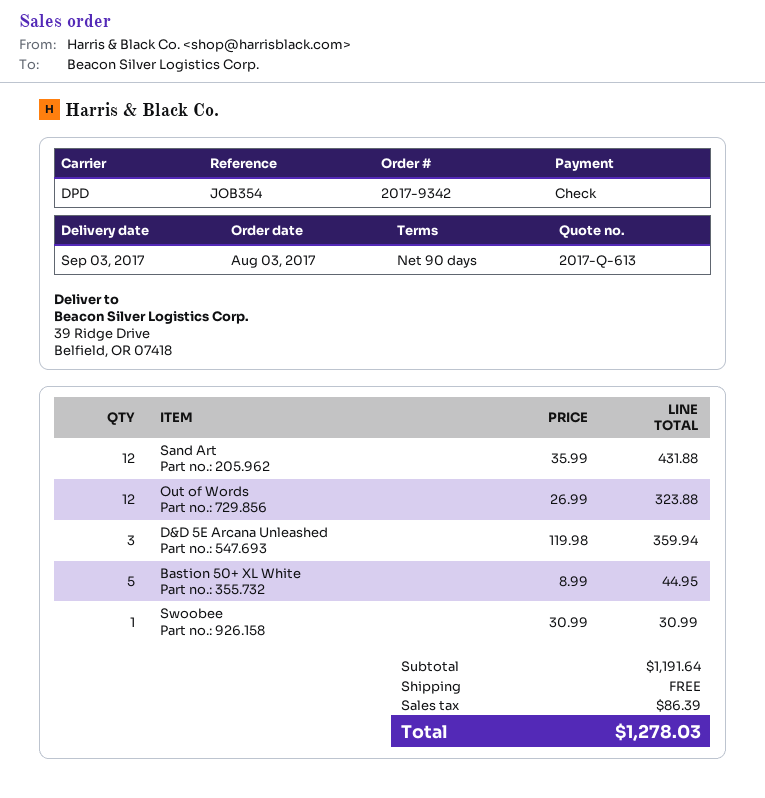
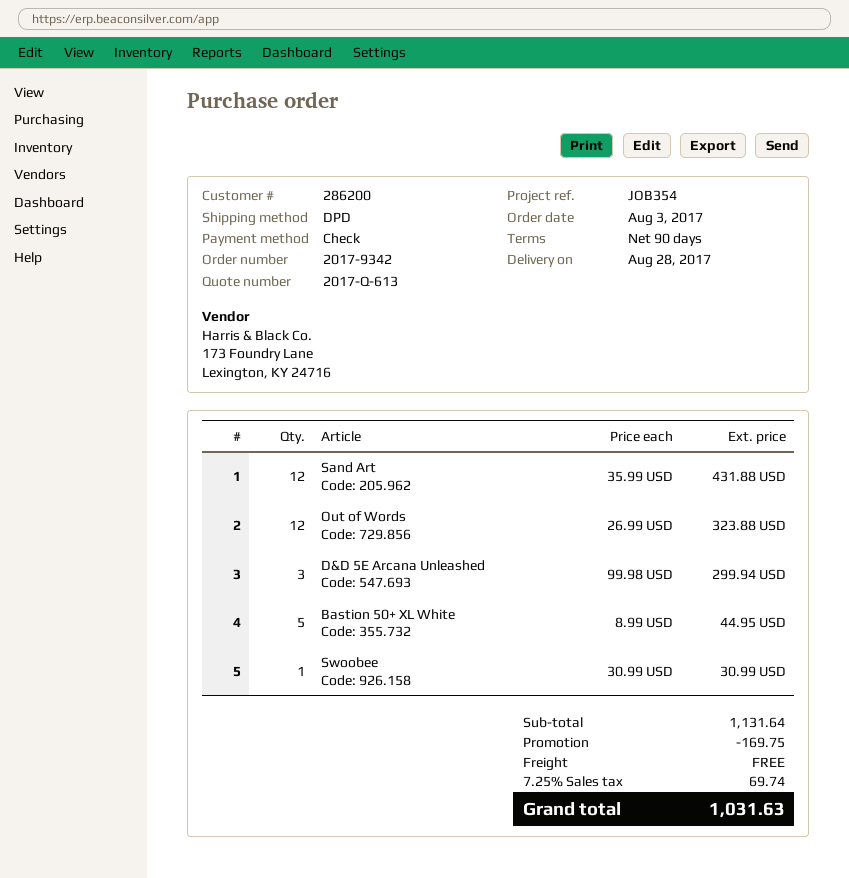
delivery date: 2017-09-03 -> 2017-08-28
D&D 5E Arcana Unleashed: 3 x 119.98 = 359.94 -> 3 x 99.98 = 299.94
subtotal: 1191.64 -> 1131.64
discount: none -> 169.75
tax: 86.39 -> 69.74
total: 1278.03 -> 1031.63

